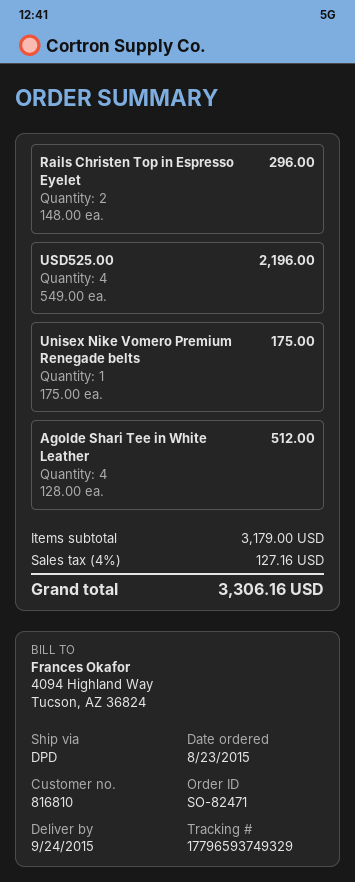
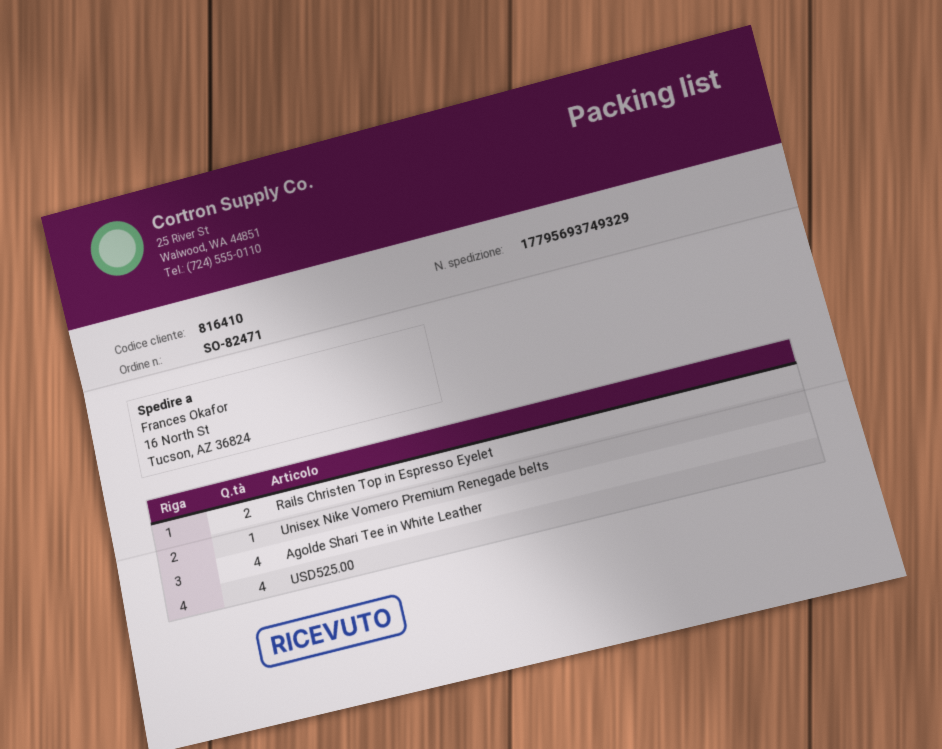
customer number: 816810 -> 816410
tracking number: 17796593749329 -> 17795693749329

